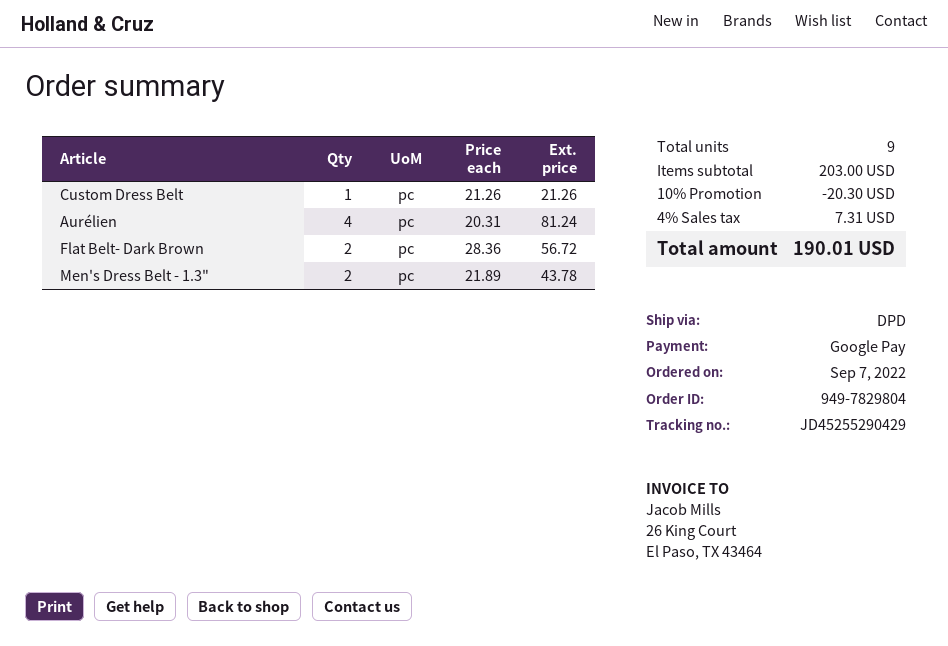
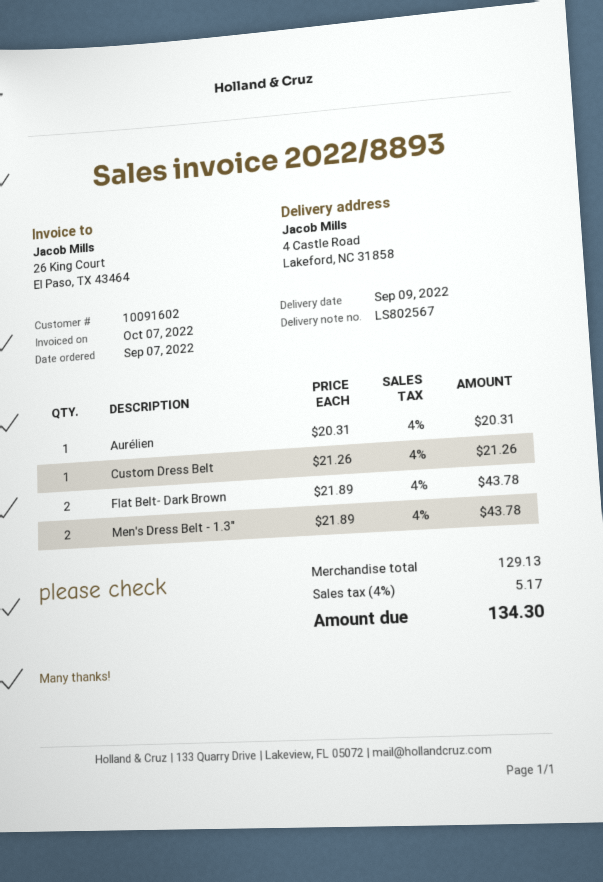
Aurélien: 4 x 20.31 = 81.24 -> 1 x 20.31 = 20.31
Flat Belt- Dark Brown: 2 x 28.36 = 56.72 -> 2 x 21.89 = 43.78
subtotal: 203.00 -> 129.13
discount: 10% = 20.30 -> none
tax: 4% = 7.31 -> 4% = 5.17
total: 190.01 -> 134.30

